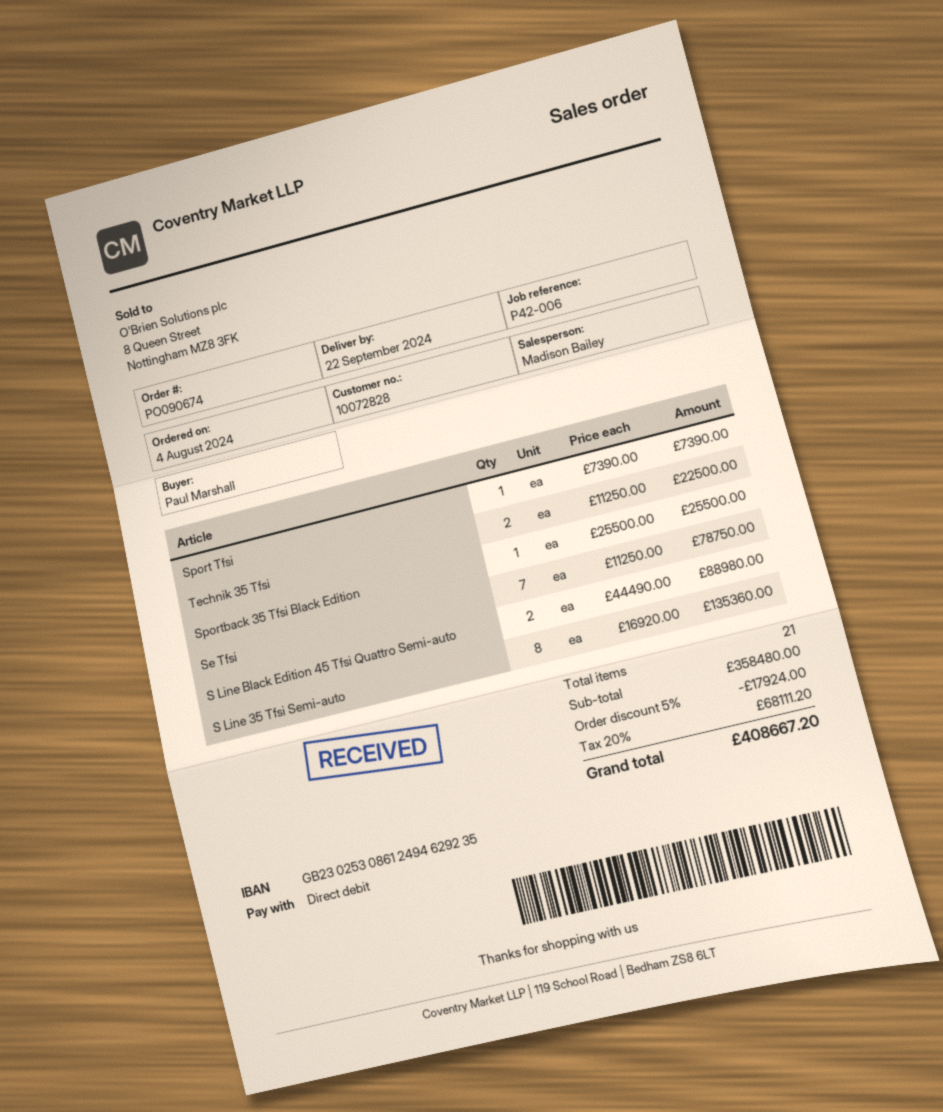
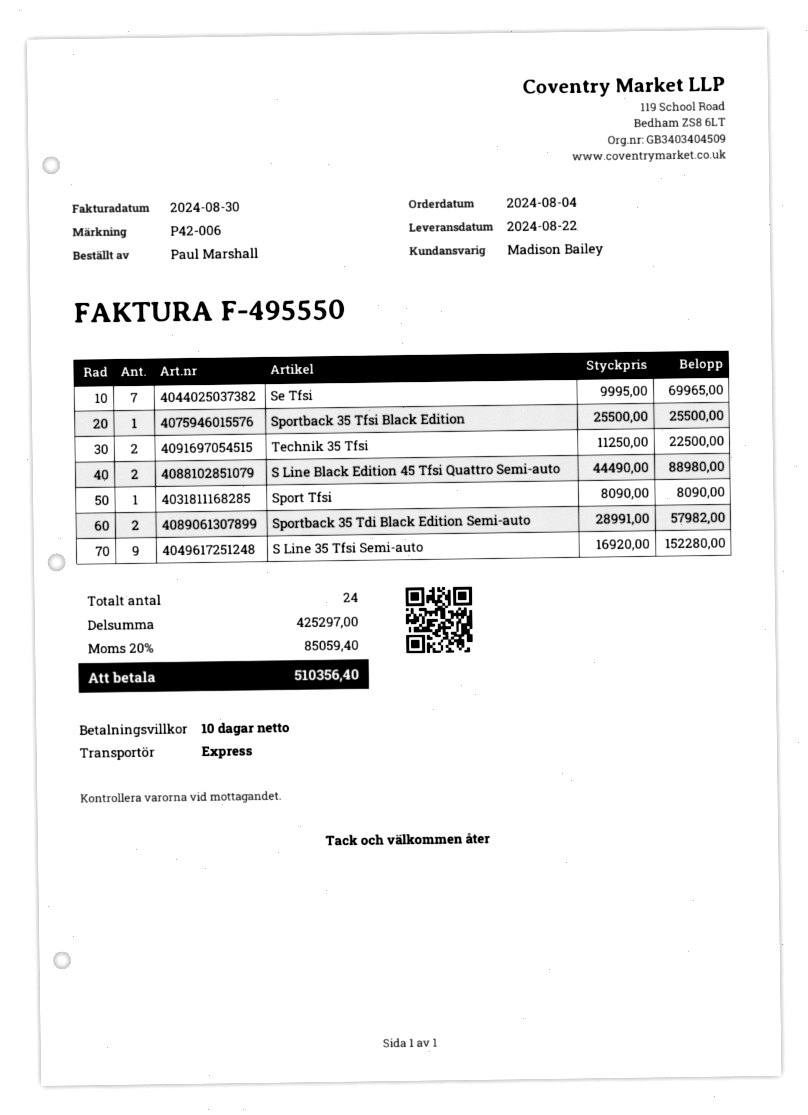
delivery date: 2024-09-22 -> 2024-08-22
Sport Tfsi: 1 x 7390.00 = 7390.00 -> 1 x 8090.00 = 8090.00
Se Tfsi: 7 x 11250.00 = 78750.00 -> 7 x 9995.00 = 69965.00
S Line 35 Tfsi Semi-auto: 8 x 16920.00 = 135360.00 -> 9 x 16920.00 = 152280.00
Sportback 35 Tdi Black Edition Semi-auto: none -> 2 x 28991.00 = 57982.00
total quantity: 21 -> 24
subtotal: 358480.00 -> 425297.00
discount: 5% = 17924.00 -> none
tax: 20% = 68111.20 -> 20% = 85059.40
total: 408667.20 -> 510356.40

